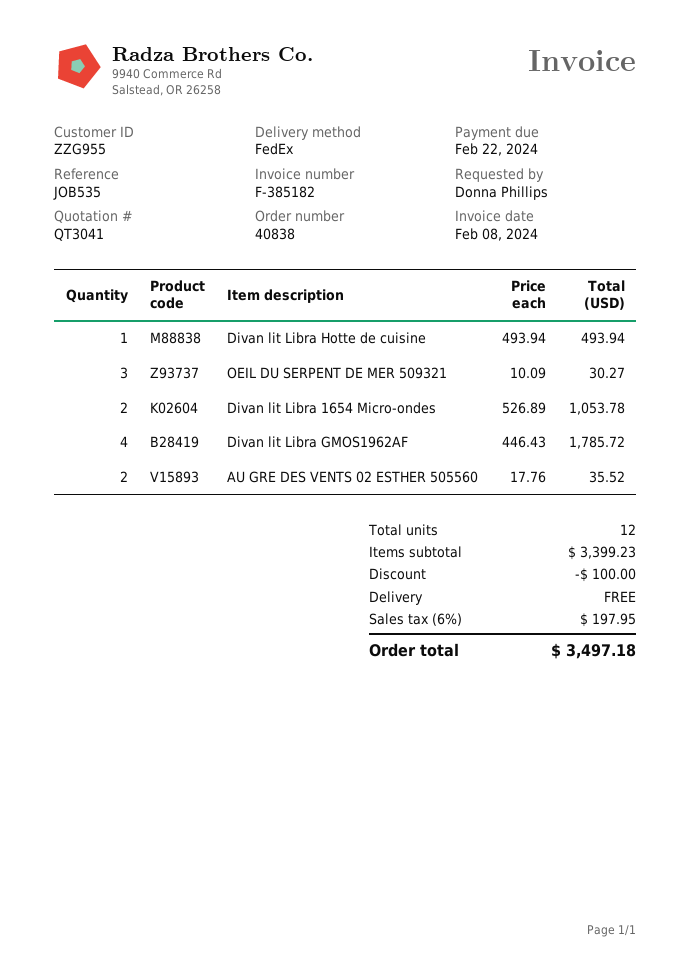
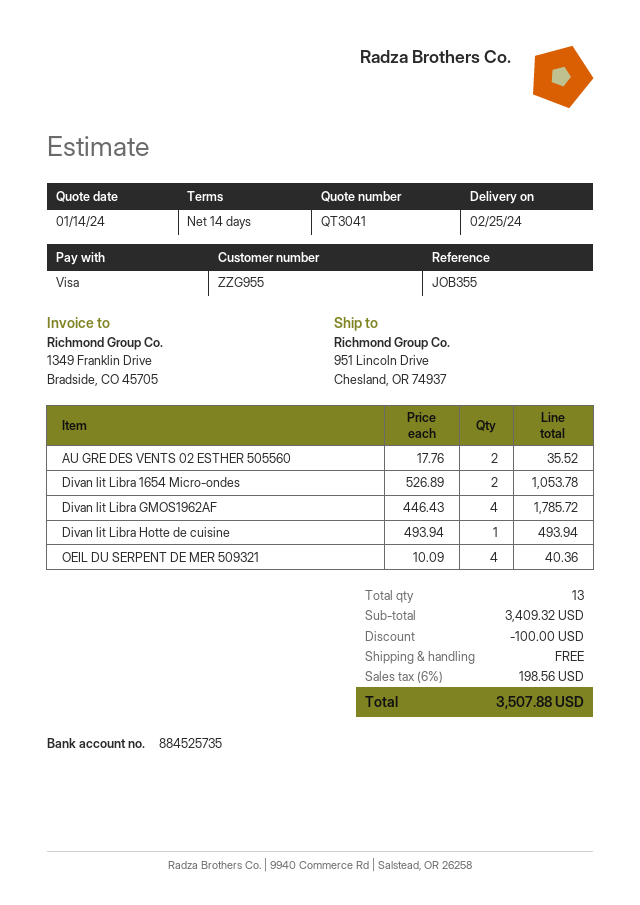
reference: JOB535 -> JOB355
OEIL DU SERPENT DE MER 509321: 3 x 10.09 = 30.27 -> 4 x 10.09 = 40.36
total quantity: 12 -> 13
subtotal: 3399.23 -> 3409.32
tax: 6% = 197.95 -> 6% = 198.56
total: 3497.18 -> 3507.88

